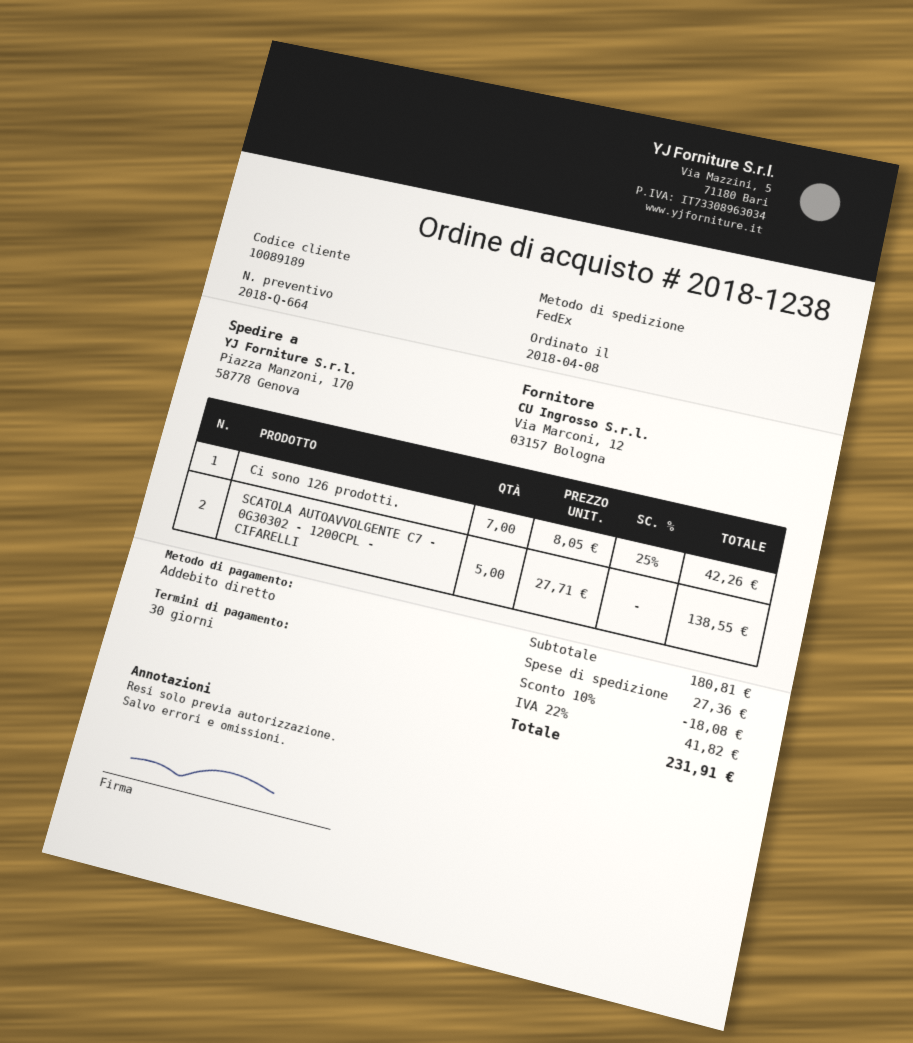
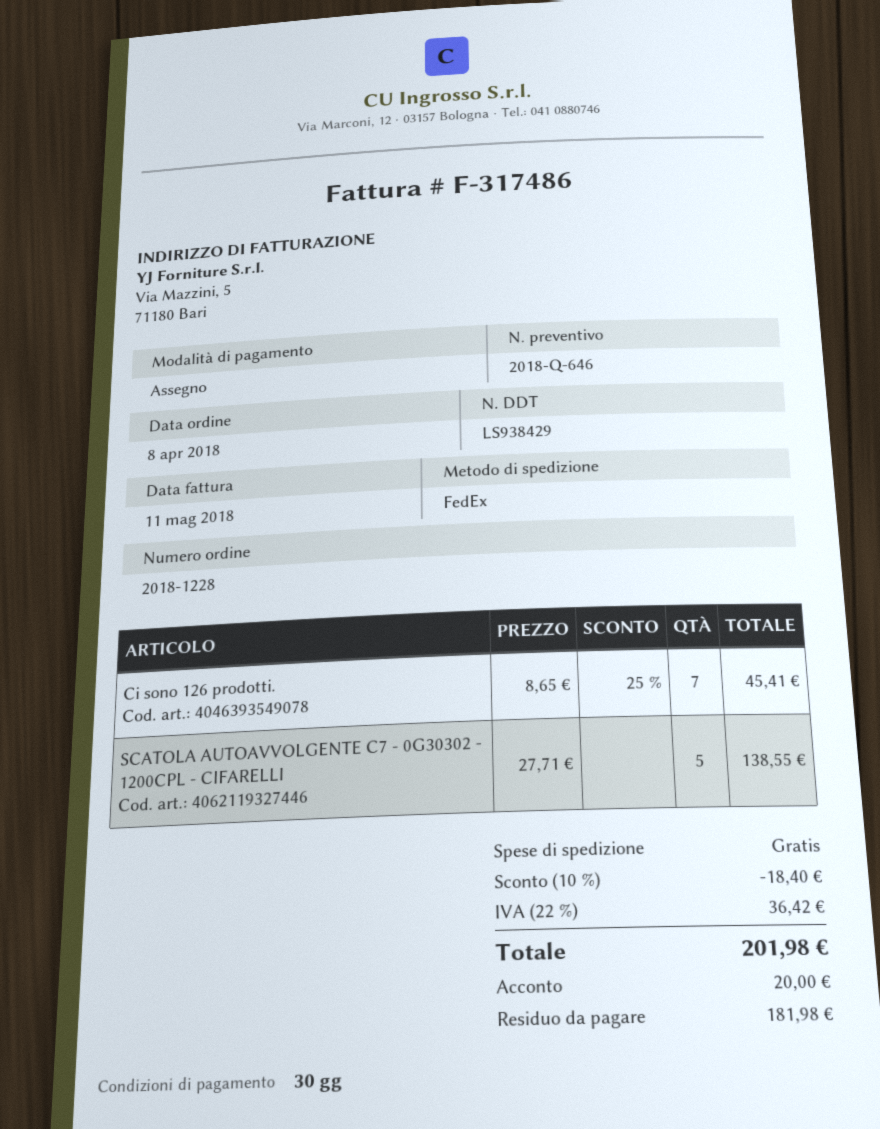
quote number: 2018-Q-664 -> 2018-Q-646
order number: 2018-1238 -> 2018-1228
payment method: direct debit -> cheque
Ci sono 126 prodotti.: 7 x 8.05 - 25% = 42.26 -> 7 x 8.65 - 25% = 45.41
discount: 10% = 18.08 -> 10% = 18.40
shipping: 27.36 -> 0.00
tax: 22% = 41.82 -> 22% = 36.42
total: 231.91 -> 201.98

